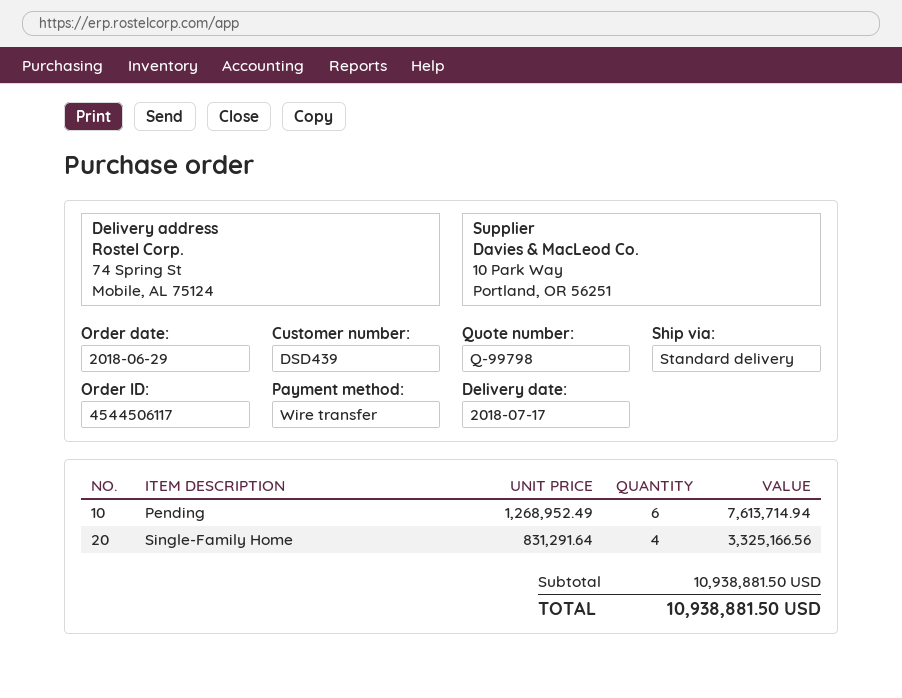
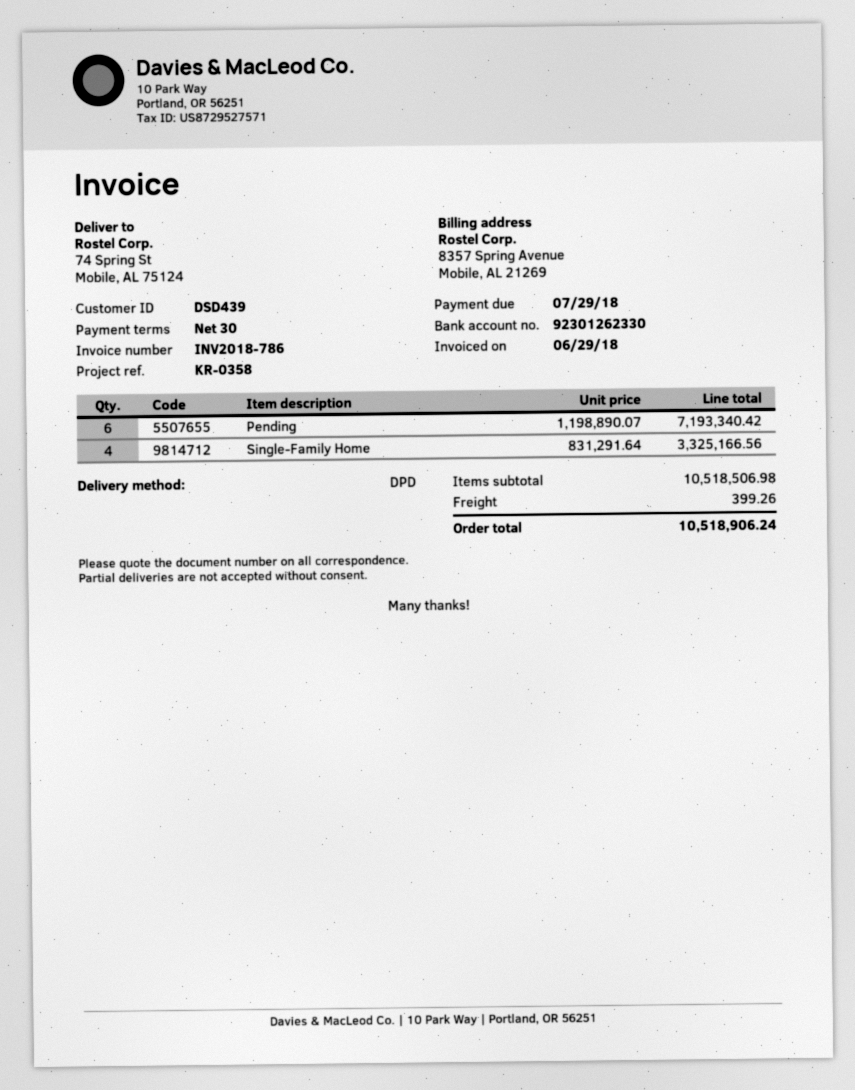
shipping method: standard -> DPD
Pending: 6 x 1268952.49 = 7613714.94 -> 6 x 1198890.07 = 7193340.42
subtotal: 10938881.50 -> 10518506.98
shipping: none -> 399.26
total: 10938881.50 -> 10518906.24

